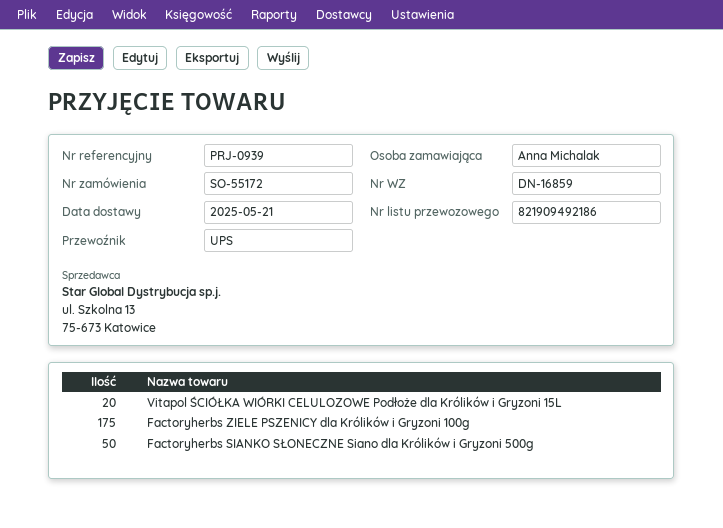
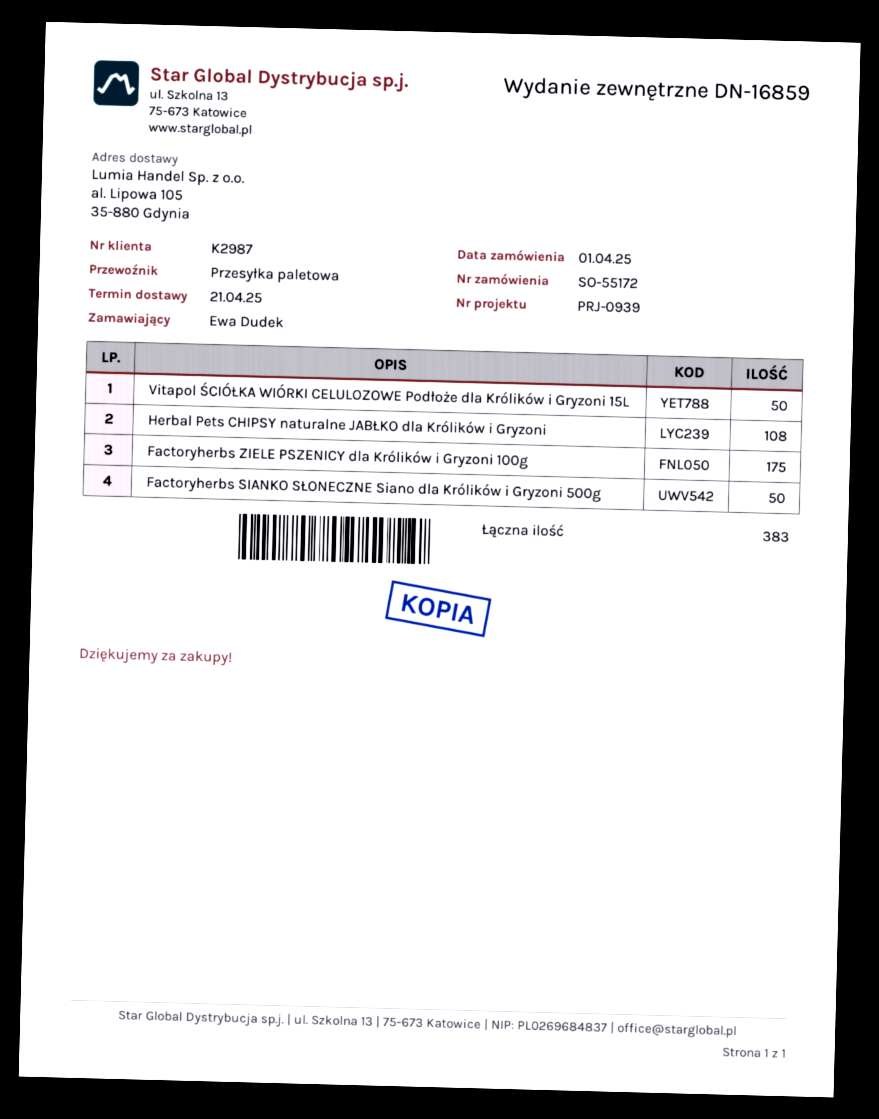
delivery date: 2025-05-21 -> 2025-04-21
ordered by: Anna Michalak -> Ewa Dudek
shipping method: UPS -> pallet freight
Vitapol ŚCIÓŁKA WIÓRKI CELULOZOWE Podłoże dla Królików i Gryzoni 15L: 20 -> 50
Herbal Pets CHIPSY naturalne JABŁKO dla Królików i Gryzoni: none -> 108

